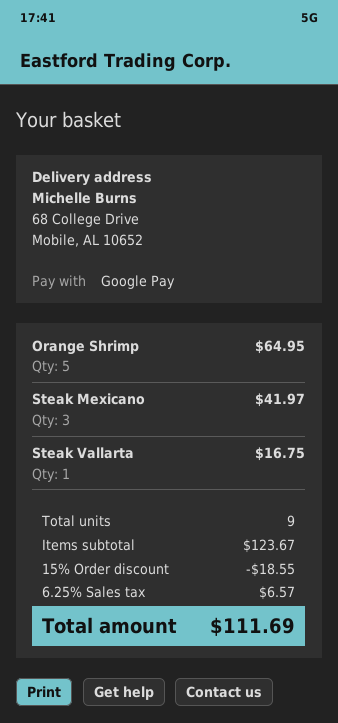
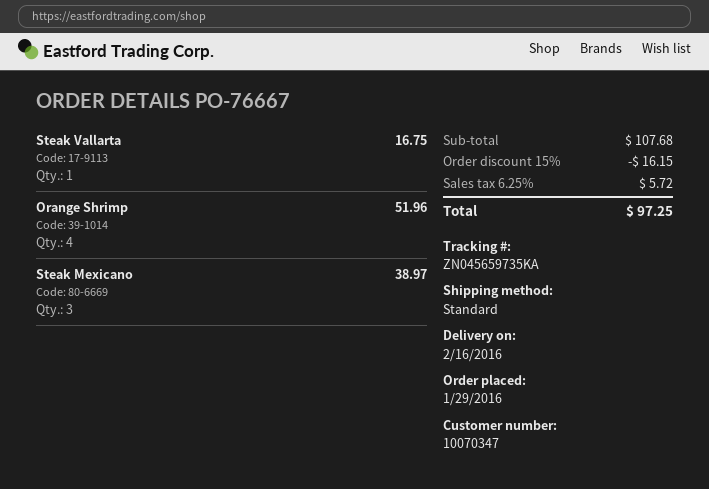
Orange Shrimp: 5 for 64.95 -> 4 for 51.96
Steak Mexicano: 3 for 41.97 -> 3 for 38.97
subtotal: 123.67 -> 107.68
discount: 15% = 18.55 -> 15% = 16.15
tax: 6.25% = 6.57 -> 6.25% = 5.72
total: 111.69 -> 97.25

